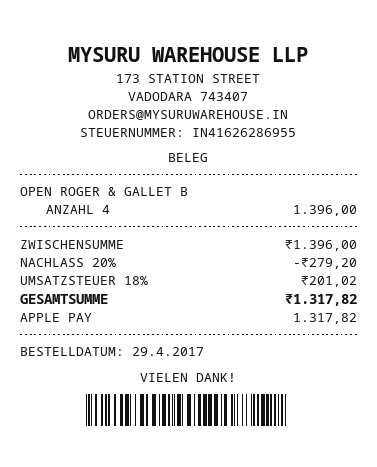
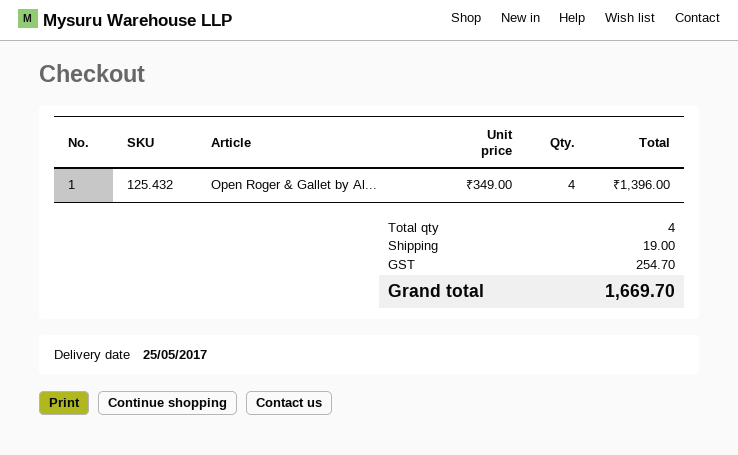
discount: 20% = 279.20 -> none
shipping: none -> 19.00
tax: 201.02 -> 254.70
total: 1317.82 -> 1669.70

